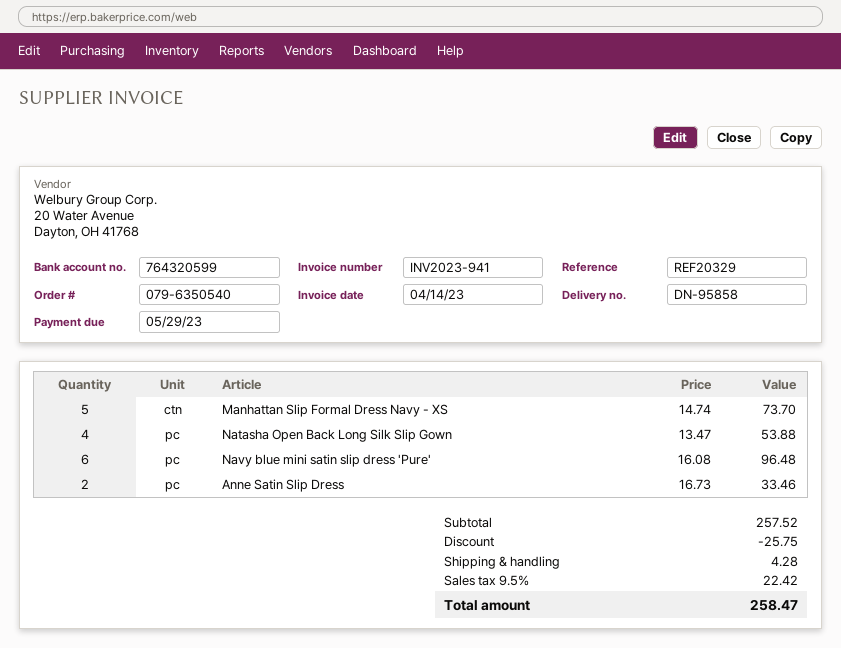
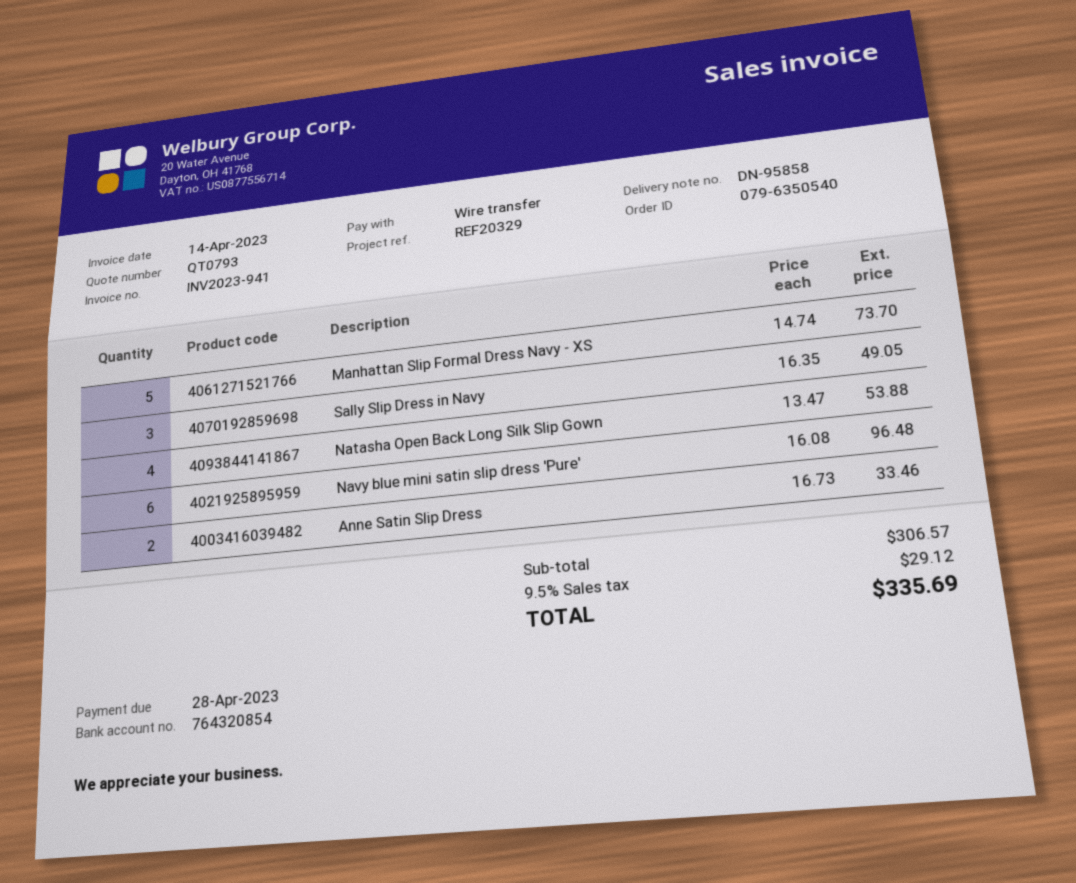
due date: 2023-05-29 -> 2023-04-28
bank account: 764320599 -> 764320854
Sally Slip Dress in Navy: none -> 3 x 16.35 = 49.05
subtotal: 257.52 -> 306.57
discount: 25.75 -> none
shipping: 4.28 -> none
tax: 9.5% = 22.42 -> 9.5% = 29.12
total: 258.47 -> 335.69

